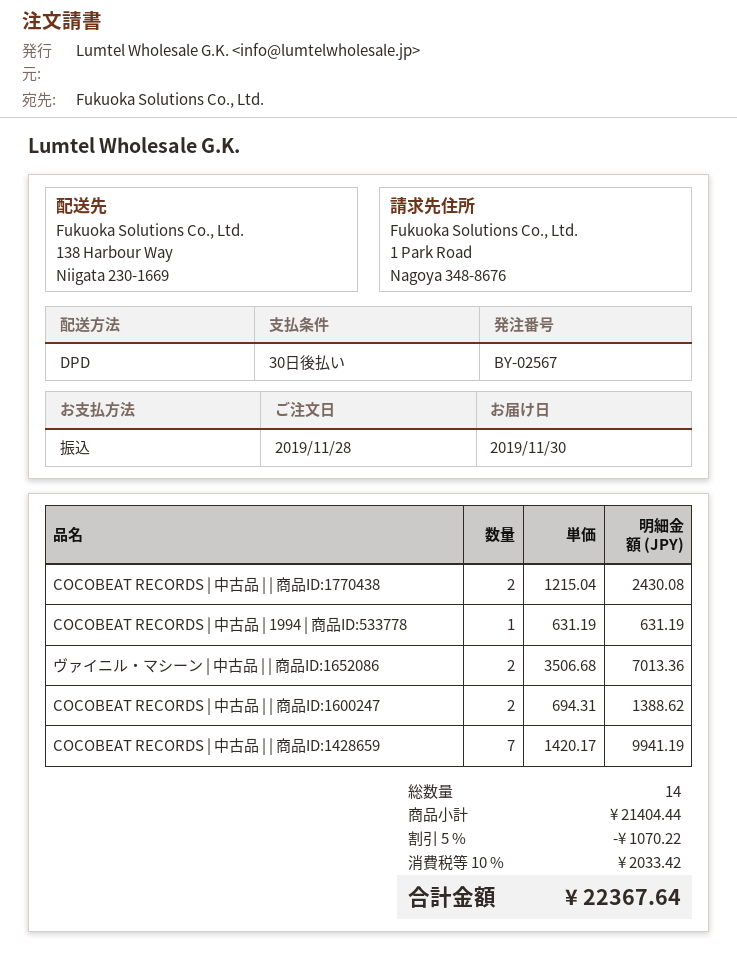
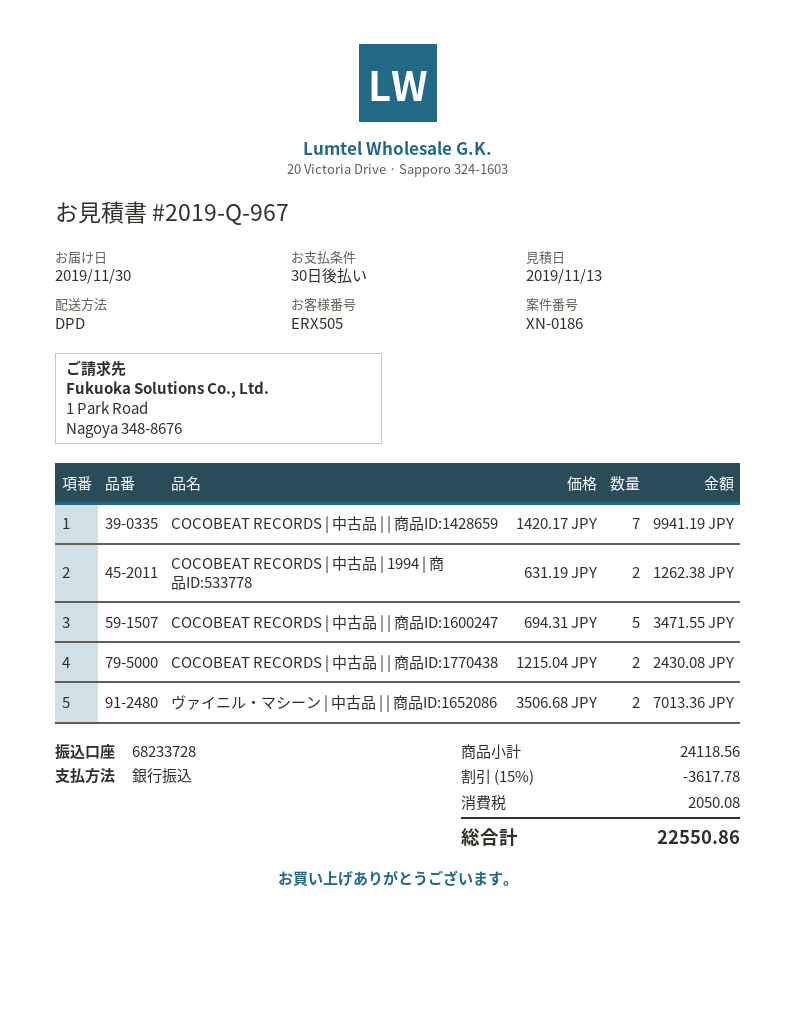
COCOBEAT RECORDS | 中古品 | 1994 | 商品ID:533778: 1 x 631.19 = 631.19 -> 2 x 631.19 = 1262.38
COCOBEAT RECORDS | 中古品 | | 商品ID:1600247: 2 x 694.31 = 1388.62 -> 5 x 694.31 = 3471.55
subtotal: 21404.44 -> 24118.56
discount: 5% = 1070.22 -> 15% = 3617.78
tax: 2033.42 -> 2050.08
total: 22367.64 -> 22550.86

